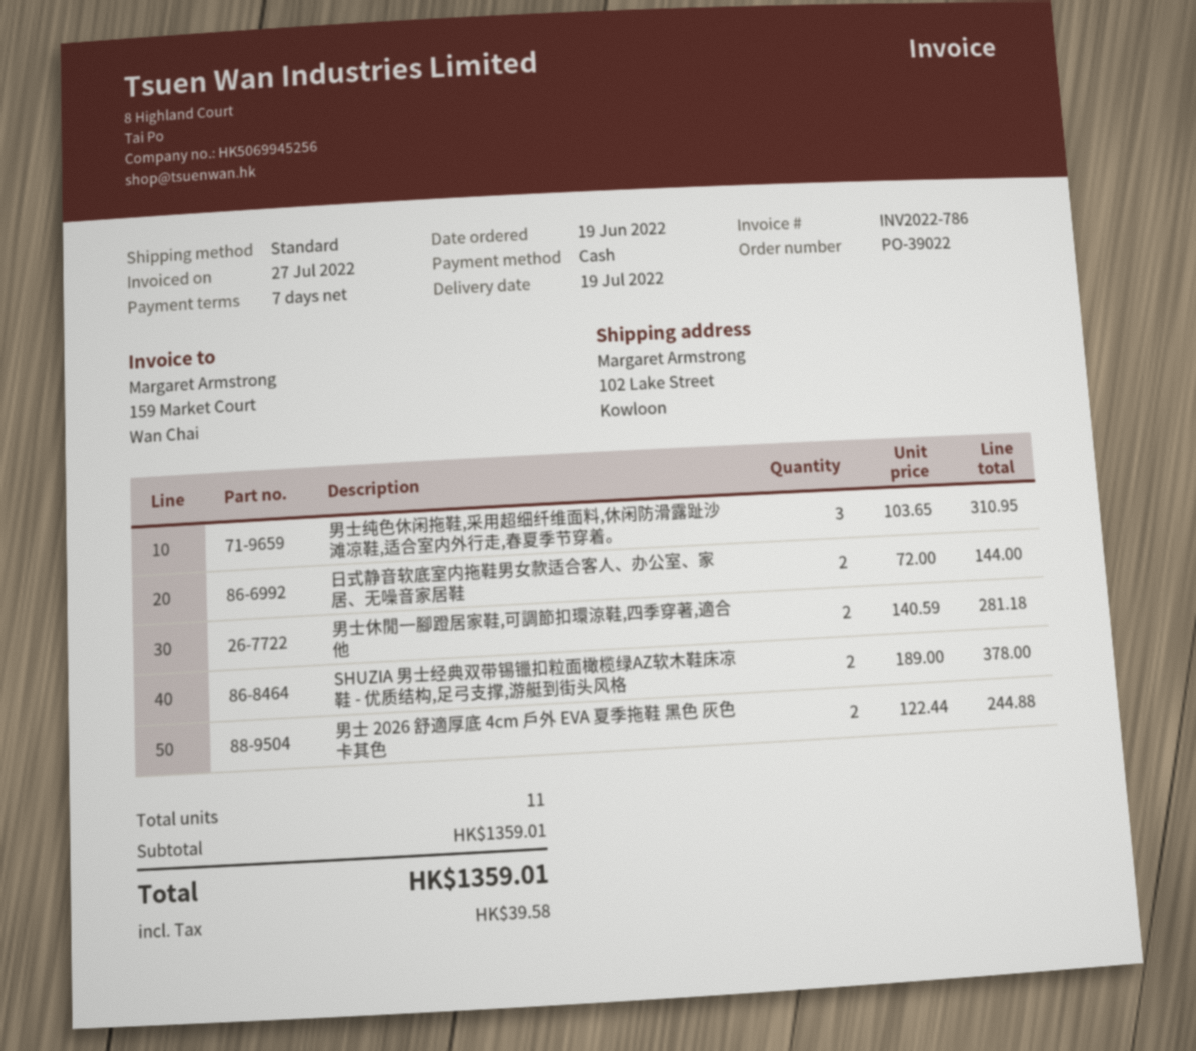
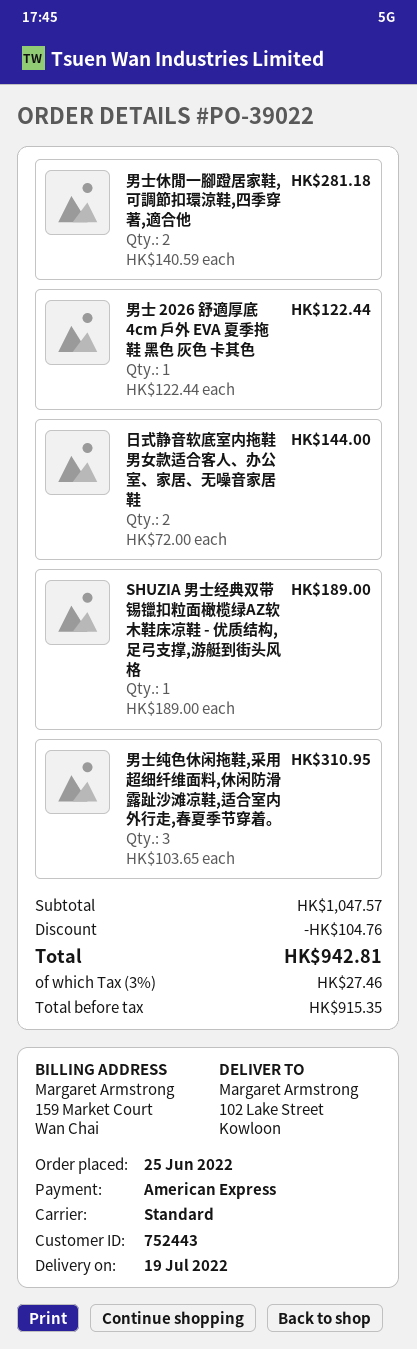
order date: 2022-06-19 -> 2022-06-25
payment method: cash -> American Express
SHUZIA 男士经典双带锡镴扣粒面橄榄绿AZ软木鞋床凉鞋 - 优质结构,足弓支撑,游艇到街头风格: 2 x 189.00 = 378.00 -> 1 x 189.00 = 189.00
男士 2026 舒適厚底 4cm 戶外 EVA 夏季拖鞋 黑色 灰色 卡其色: 2 x 122.44 = 244.88 -> 1 x 122.44 = 122.44
subtotal: 1359.01 -> 1047.57
discount: none -> 104.76
tax: 39.58 -> 27.46
total: 1359.01 -> 942.81

